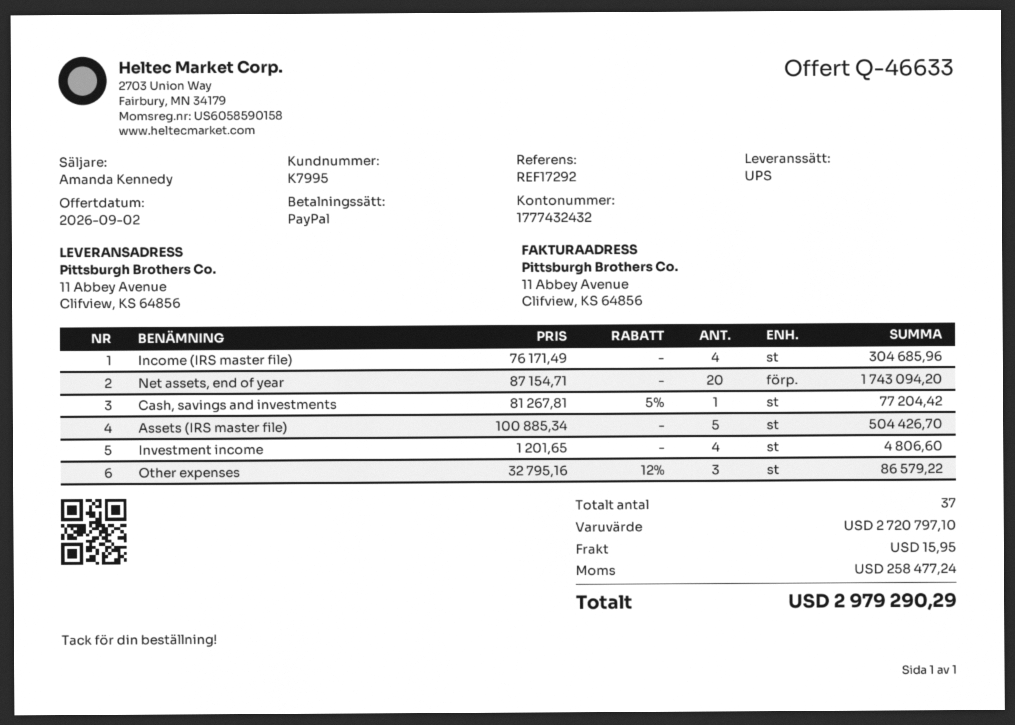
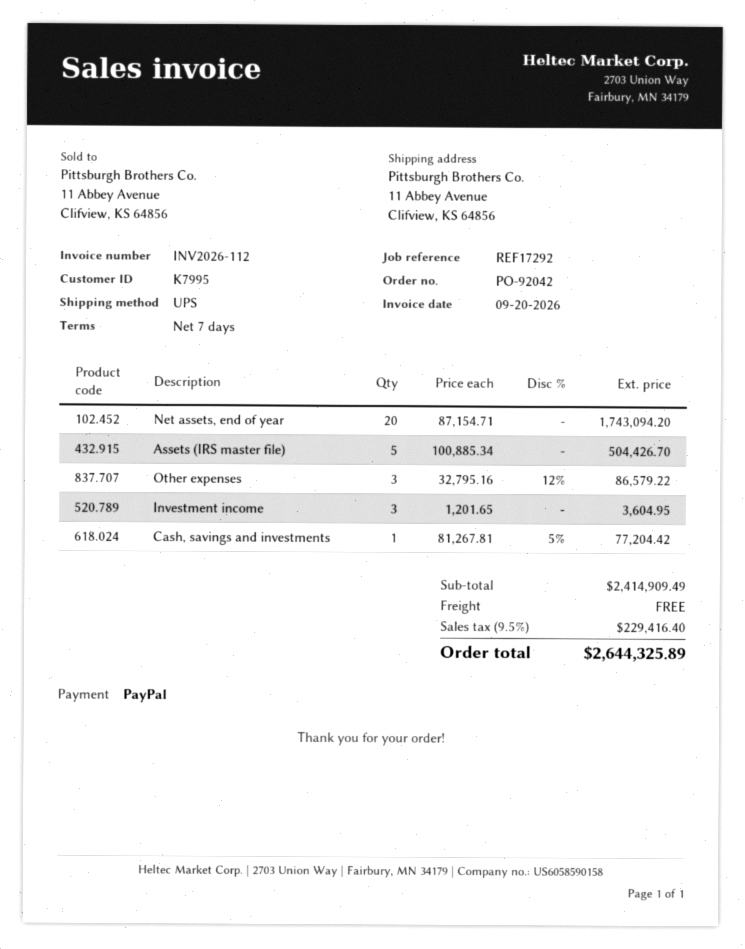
Income (IRS master file): 4 x 76171.49 = 304685.96 -> none
Investment income: 4 x 1201.65 = 4806.60 -> 3 x 1201.65 = 3604.95
subtotal: 2720797.10 -> 2414909.49
shipping: 15.95 -> 0.00
tax: 258477.24 -> 229416.40
total: 2979290.29 -> 2644325.89

